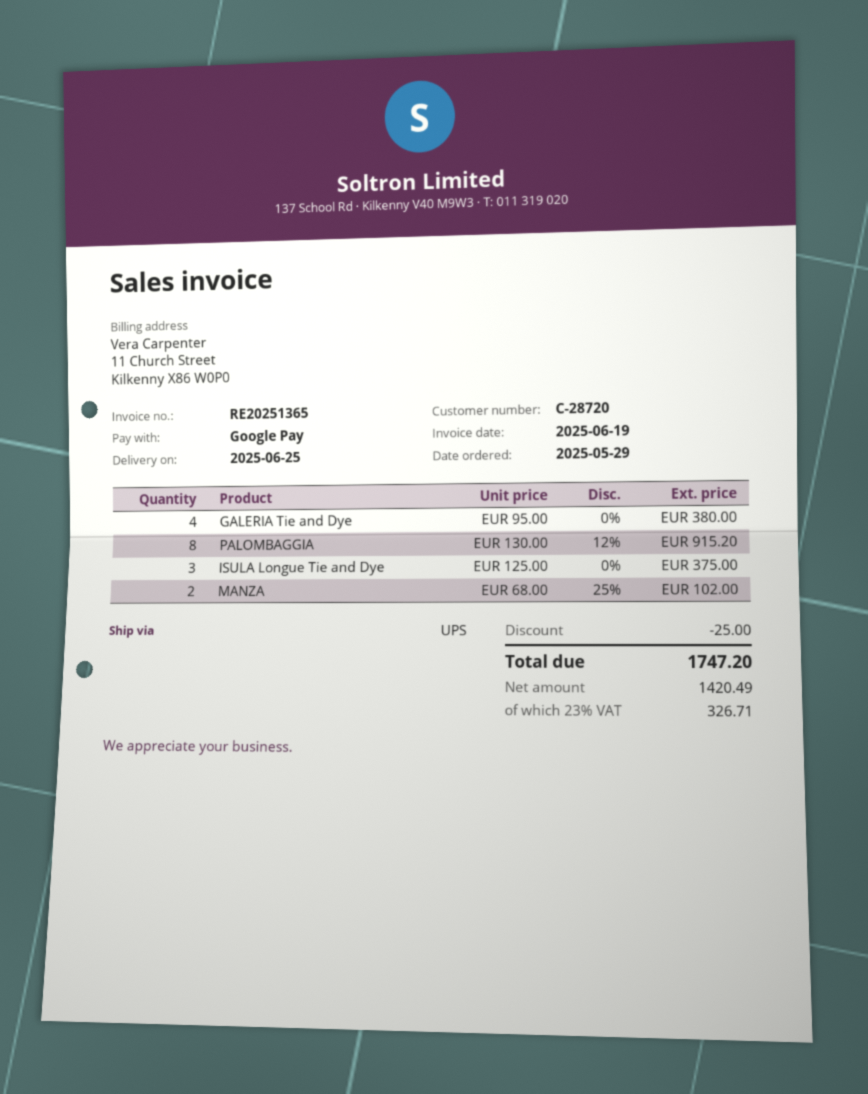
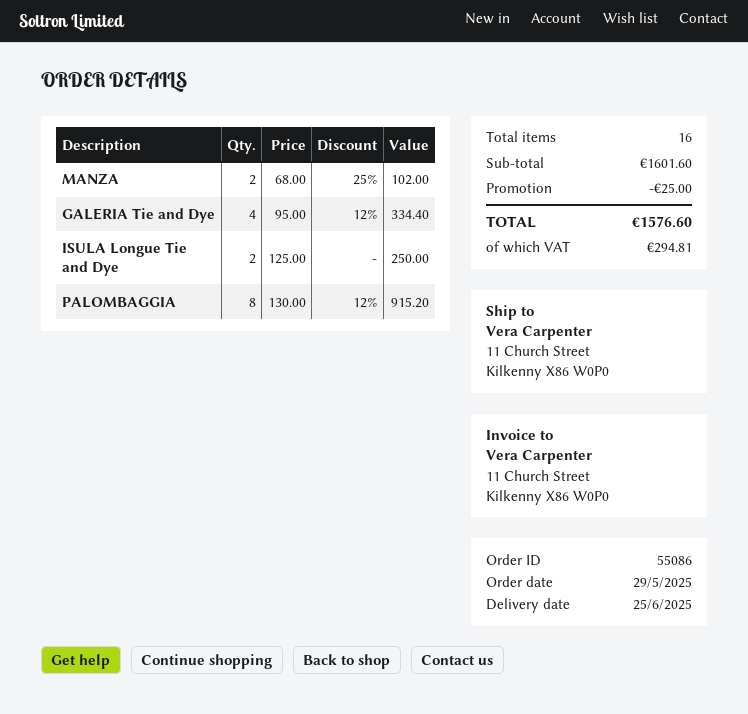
GALERIA Tie and Dye: 4 x 95.00 = 380.00 -> 4 x 95.00 - 12% = 334.40
ISULA Longue Tie and Dye: 3 x 125.00 = 375.00 -> 2 x 125.00 = 250.00
tax: 326.71 -> 294.81
total: 1747.20 -> 1576.60

